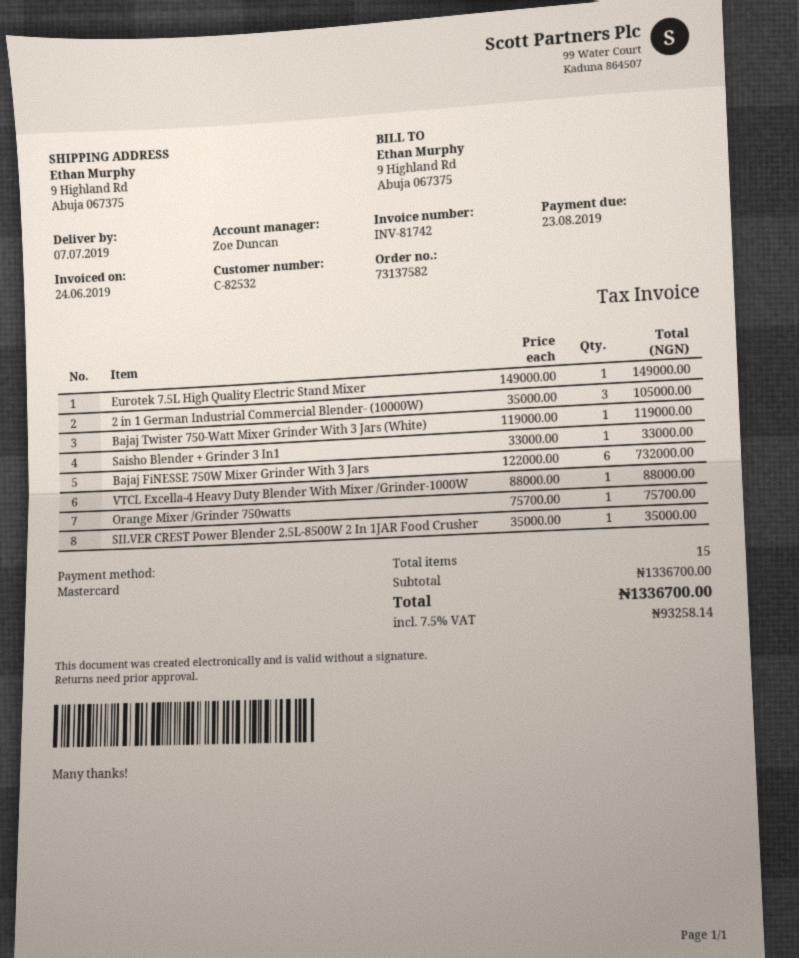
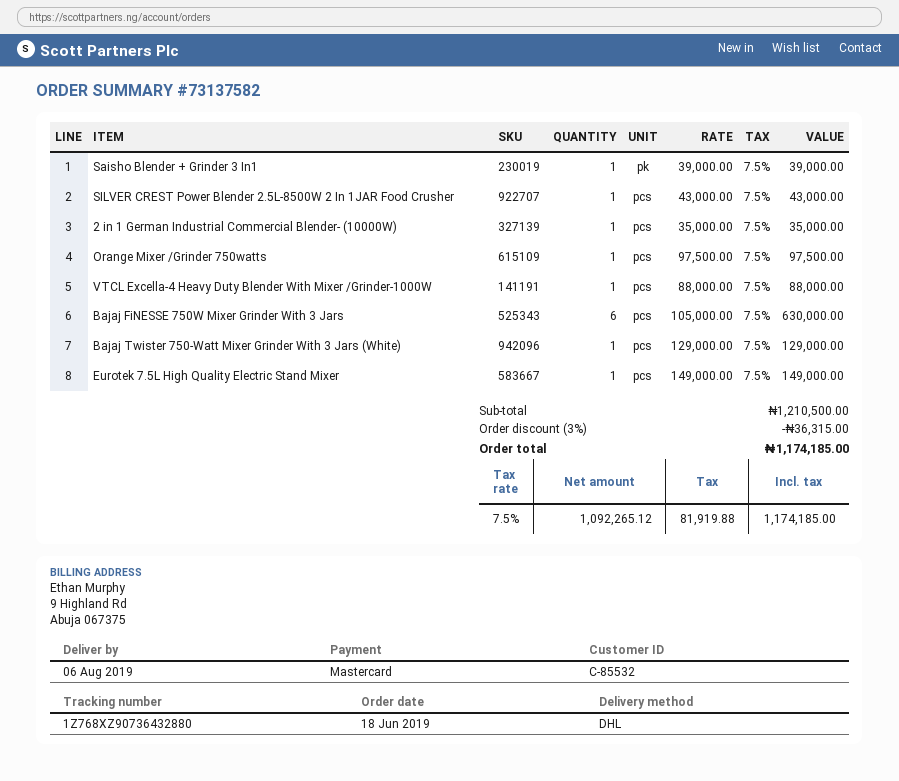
delivery date: 2019-07-07 -> 2019-08-06
customer number: C-82532 -> C-85532
2 in 1 German Industrial Commercial Blender- (10000W): 3 x 35000.00 = 105000.00 -> 1 x 35000.00 = 35000.00
Bajaj Twister 750-Watt Mixer Grinder With 3 Jars (White): 1 x 119000.00 = 119000.00 -> 1 x 129000.00 = 129000.00
Saisho Blender + Grinder 3 In1: 1 x 33000.00 = 33000.00 -> 1 x 39000.00 = 39000.00
Bajaj FiNESSE 750W Mixer Grinder With 3 Jars: 6 x 122000.00 = 732000.00 -> 6 x 105000.00 = 630000.00
Orange Mixer /Grinder 750watts: 1 x 75700.00 = 75700.00 -> 1 x 97500.00 = 97500.00
SILVER CREST Power Blender 2.5L-8500W 2 In 1JAR Food Crusher: 1 x 35000.00 = 35000.00 -> 1 x 43000.00 = 43000.00
subtotal: 1336700.00 -> 1210500.00
discount: none -> 3% = 36315.00
tax: 7.5% = 93258.14 -> 7.5% = 81919.88
total: 1336700.00 -> 1174185.00

